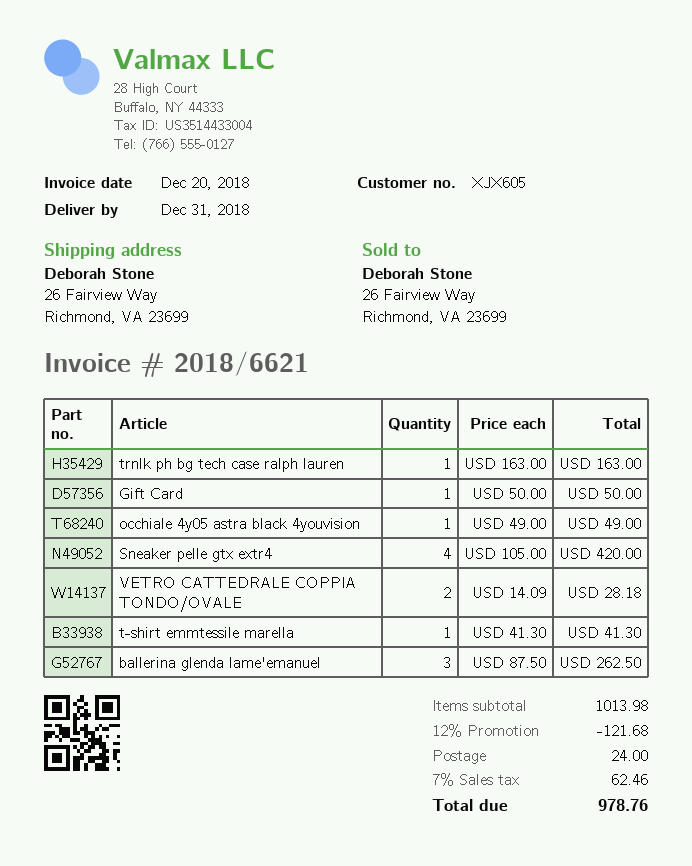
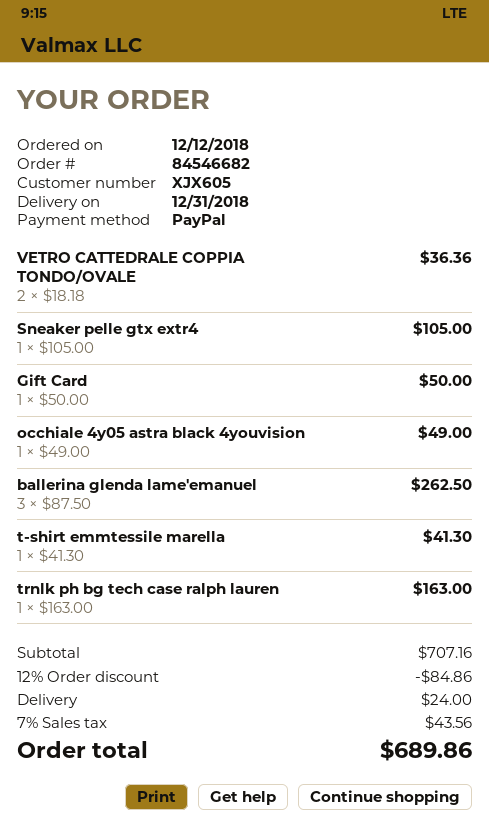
Sneaker pelle gtx extr4: 4 x 105.00 = 420.00 -> 1 x 105.00 = 105.00
VETRO CATTEDRALE COPPIA TONDO/OVALE: 2 x 14.09 = 28.18 -> 2 x 18.18 = 36.36
subtotal: 1013.98 -> 707.16
discount: 12% = 121.68 -> 12% = 84.86
tax: 7% = 62.46 -> 7% = 43.56
total: 978.76 -> 689.86

